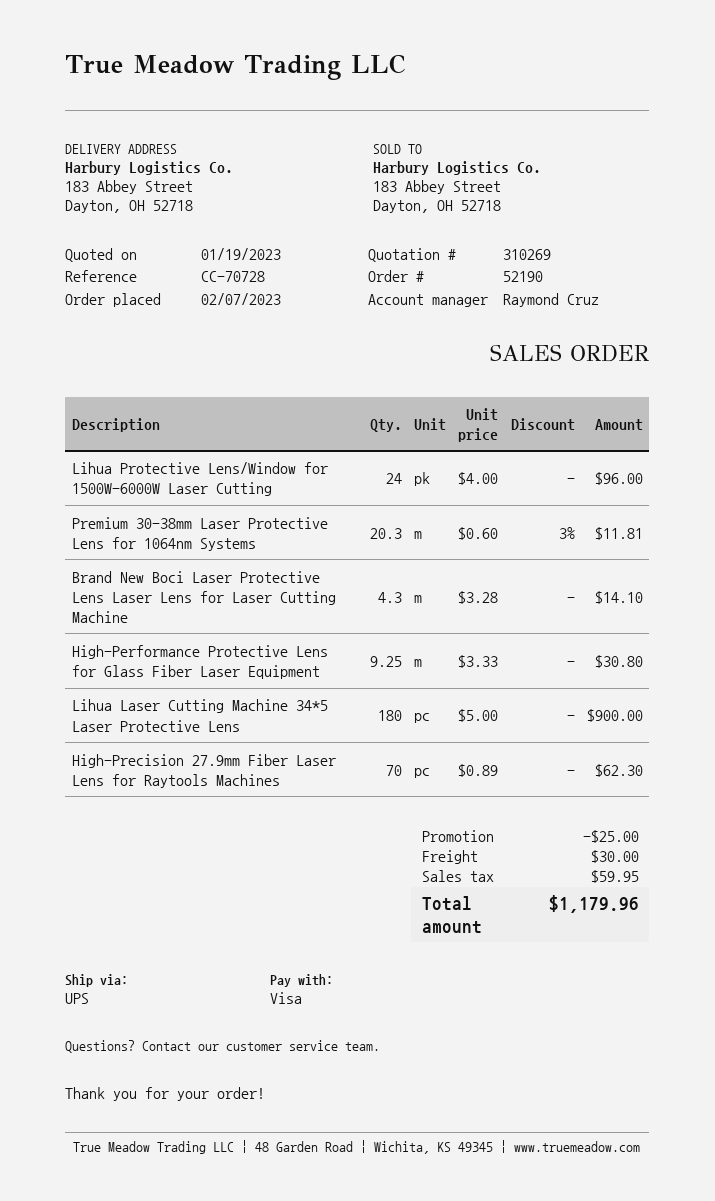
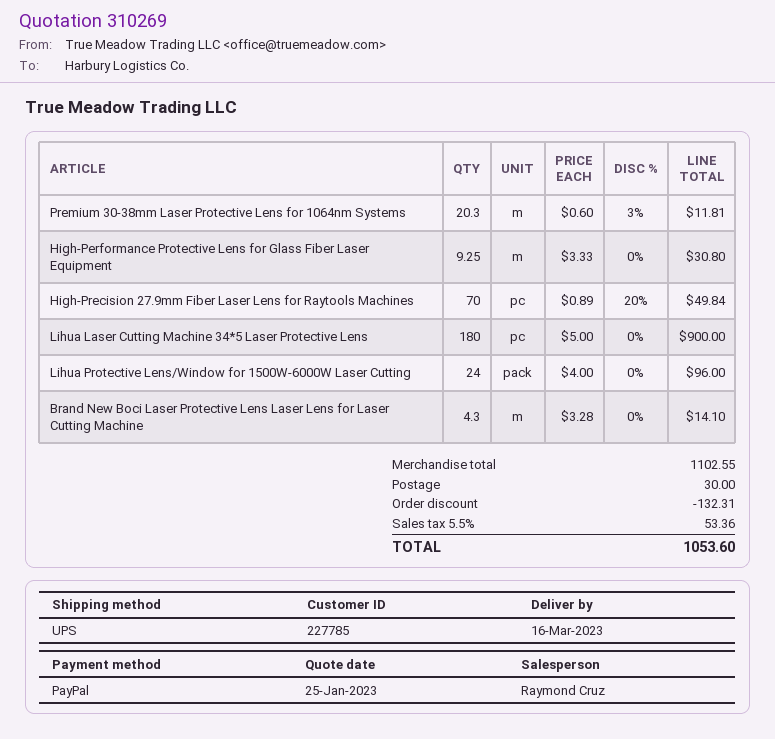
quote date: 2023-01-19 -> 2023-01-25
payment method: Visa -> PayPal
High-Precision 27.9mm Fiber Laser Lens for Raytools Machines: 70 x 0.89 = 62.30 -> 70 x 0.89 - 20% = 49.84
discount: 25.00 -> 132.31
tax: 59.95 -> 53.36
total: 1179.96 -> 1053.60

